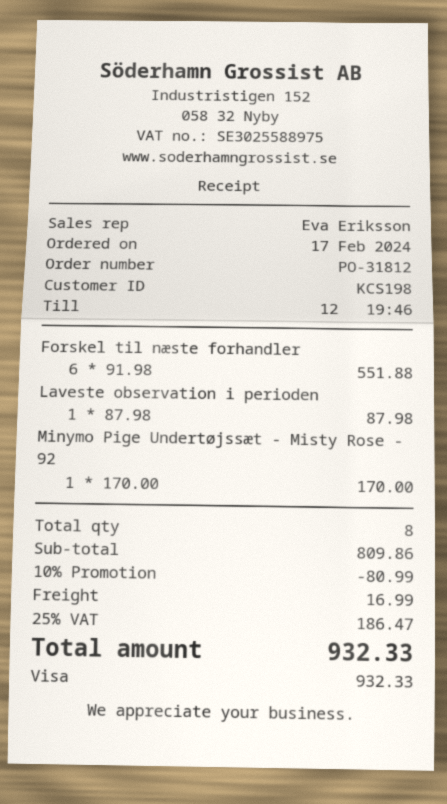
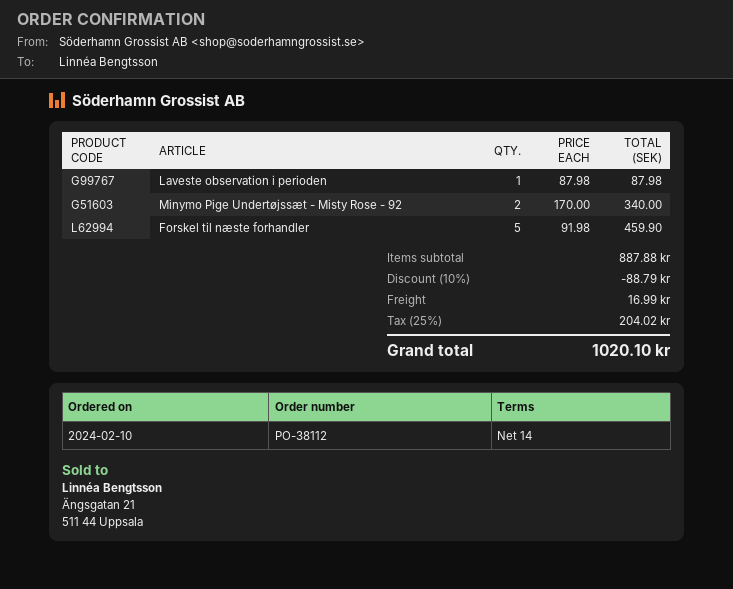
order number: PO-31812 -> PO-38112
order date: 2024-02-17 -> 2024-02-10
Forskel til næste forhandler: 6 x 91.98 = 551.88 -> 5 x 91.98 = 459.90
Minymo Pige Undertøjssæt - Misty Rose - 92: 1 x 170.00 = 170.00 -> 2 x 170.00 = 340.00
subtotal: 809.86 -> 887.88
discount: 10% = 80.99 -> 10% = 88.79
tax: 25% = 186.47 -> 25% = 204.02
total: 932.33 -> 1020.10

